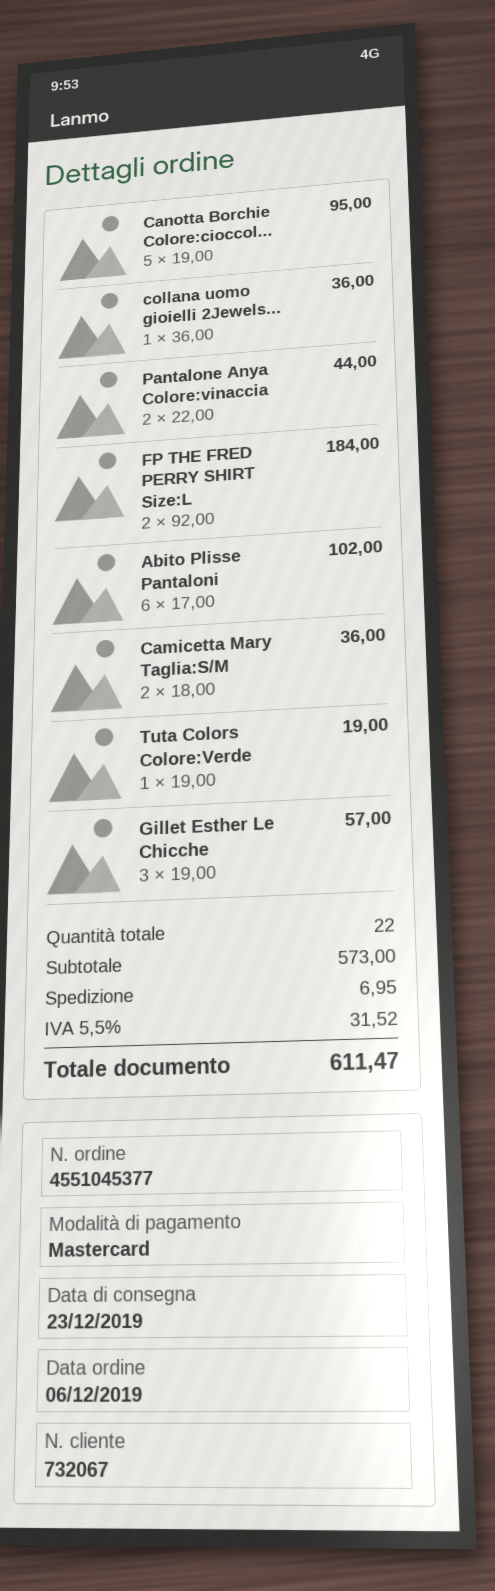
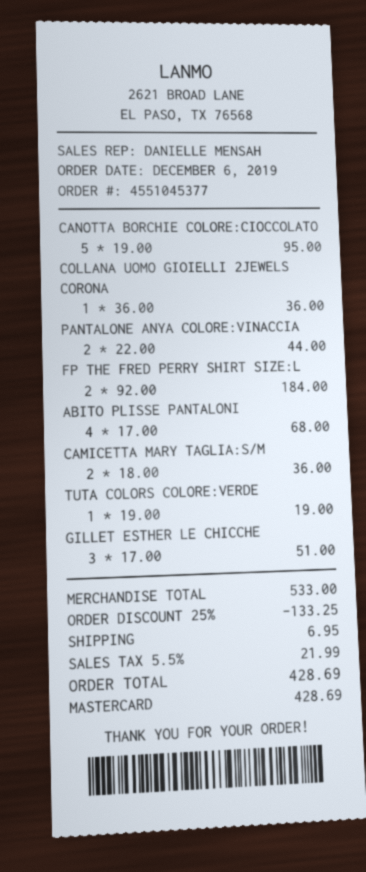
Abito Plisse Pantaloni: 6 x 17.00 = 102.00 -> 4 x 17.00 = 68.00
Gillet Esther Le Chicche: 3 x 19.00 = 57.00 -> 3 x 17.00 = 51.00
subtotal: 573.00 -> 533.00
discount: none -> 25% = 133.25
tax: 5.5% = 31.52 -> 5.5% = 21.99
total: 611.47 -> 428.69

